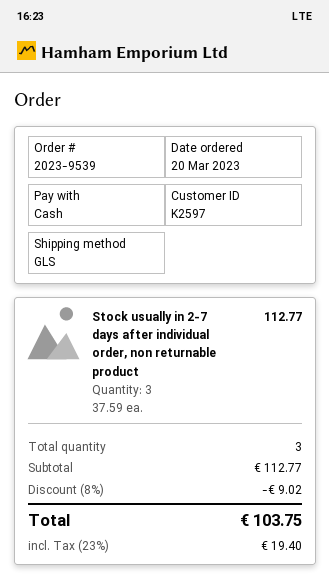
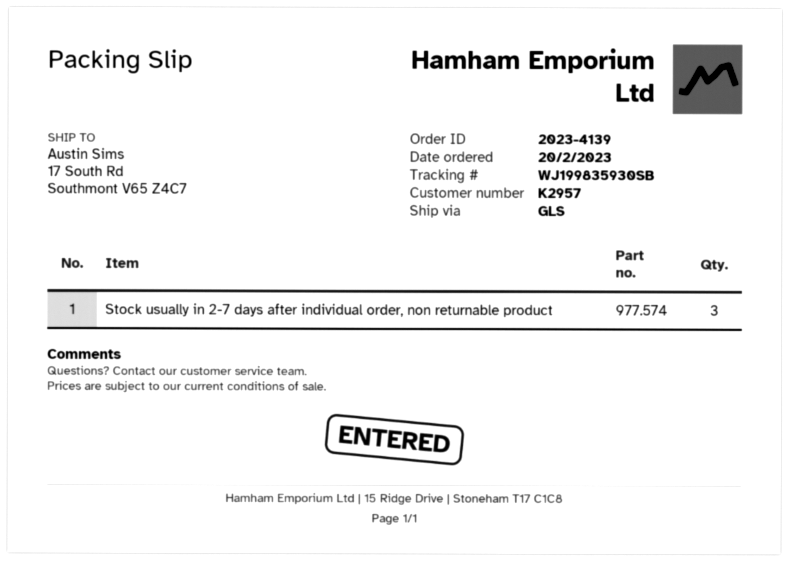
order number: 2023-9539 -> 2023-4139
order date: 2023-03-20 -> 2023-02-20
customer number: K2597 -> K2957

